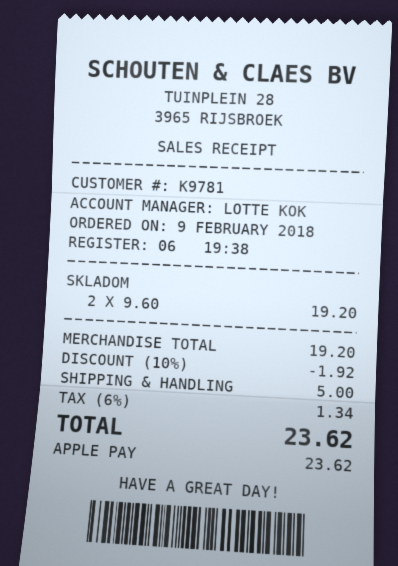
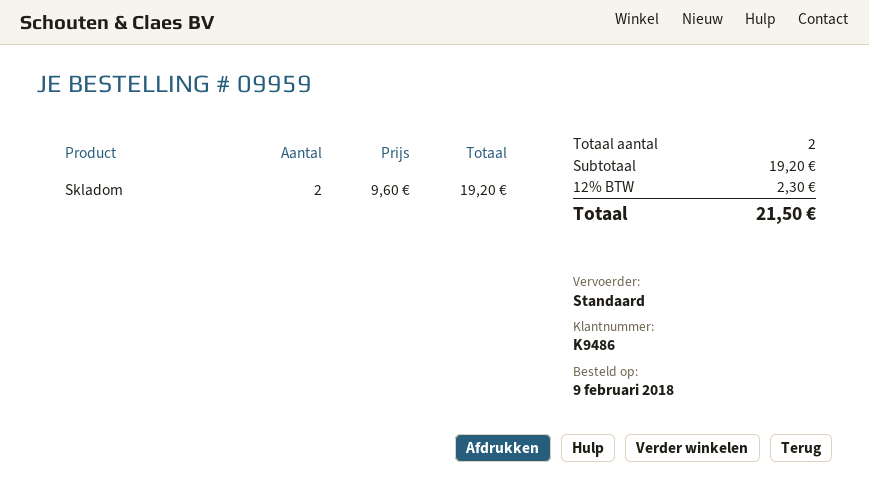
customer number: K9781 -> K9486
discount: 10% = 1.92 -> none
shipping: 5.00 -> none
tax: 6% = 1.34 -> 12% = 2.30
total: 23.62 -> 21.50

